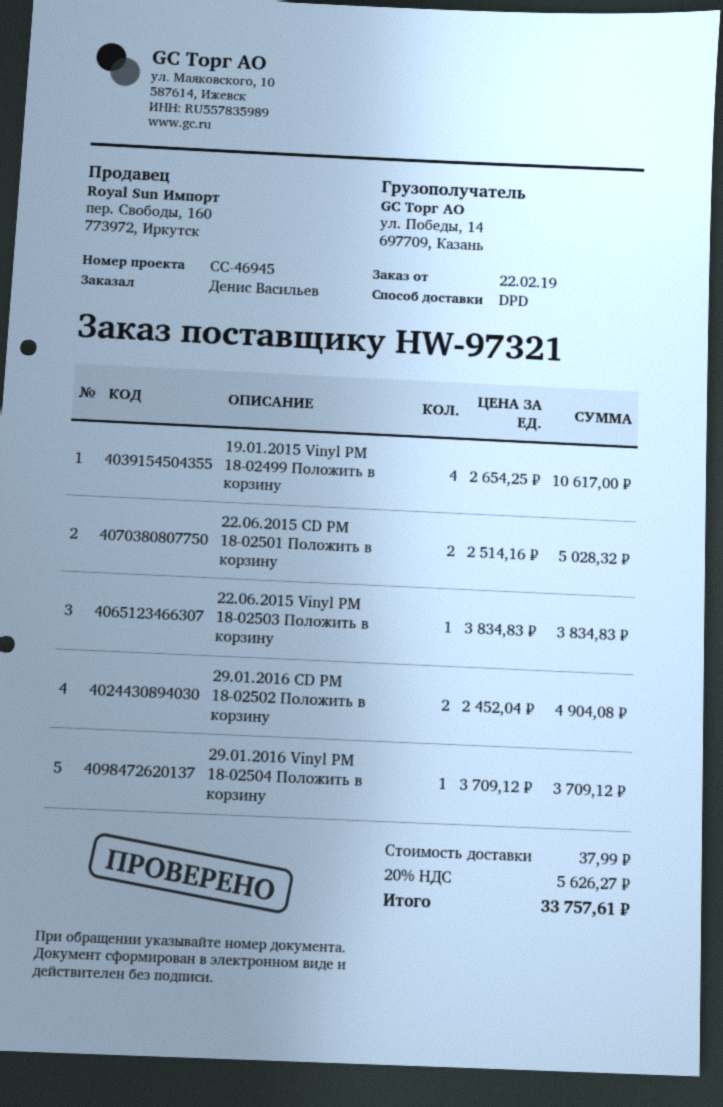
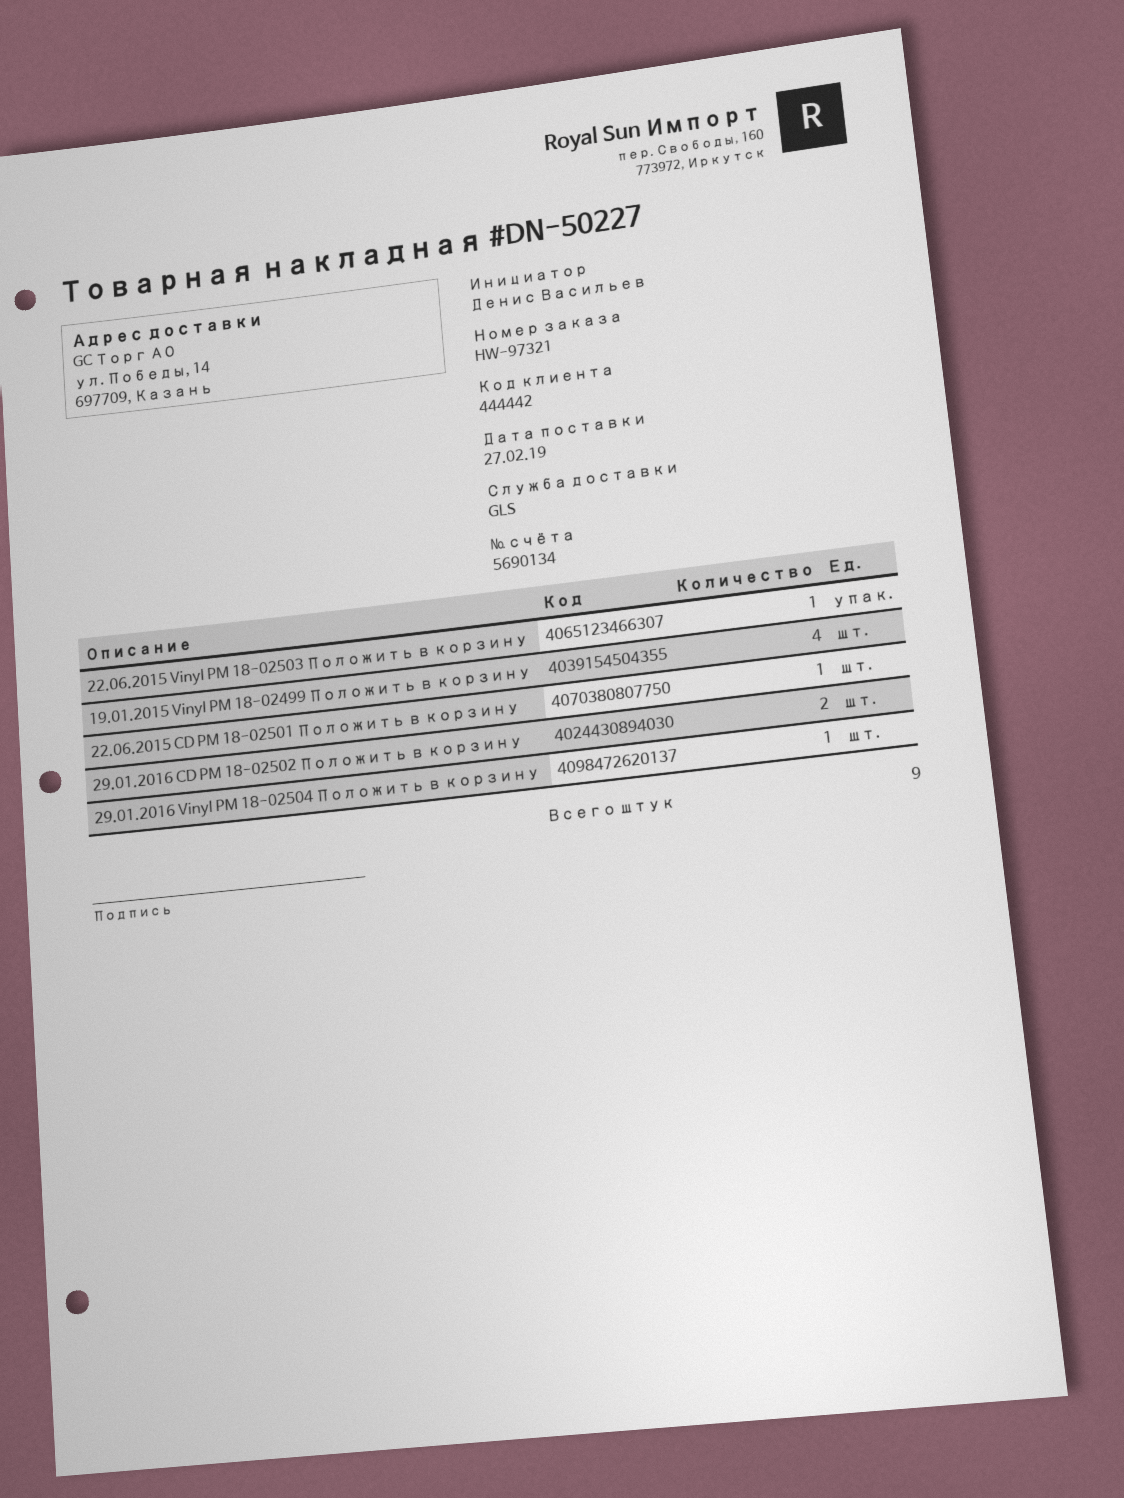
shipping method: DPD -> GLS
22.06.2015 CD PM 18-02501 Положить в корзину: 2 -> 1

